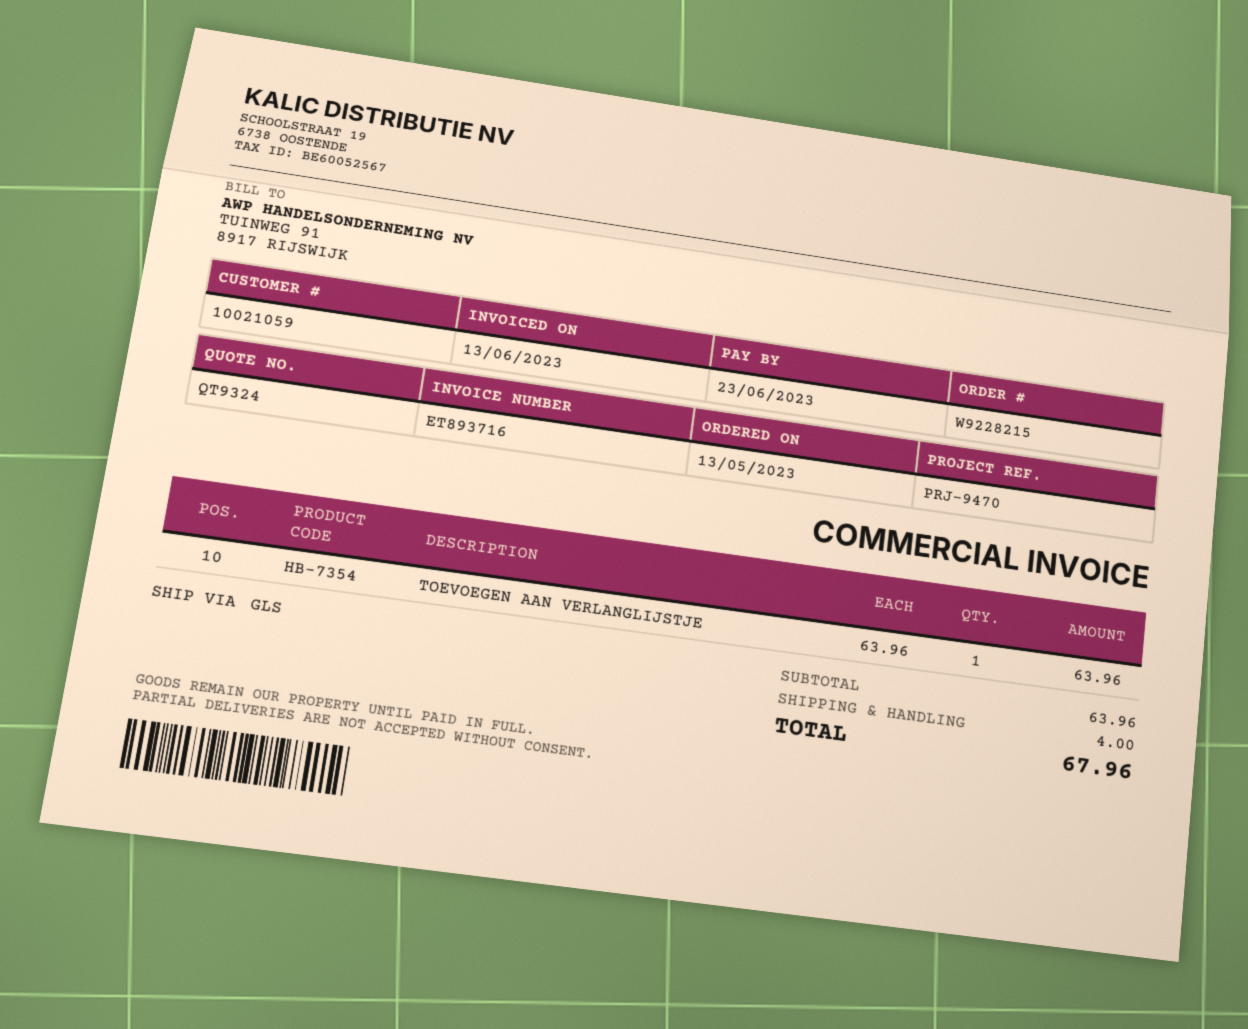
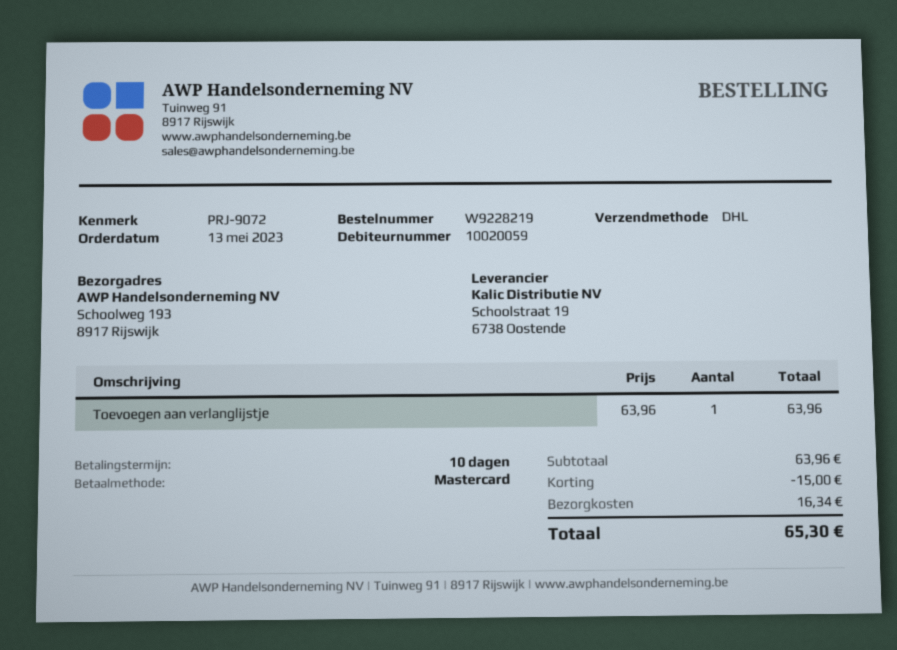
order number: W9228215 -> W9228219
customer number: 10021059 -> 10020059
reference: PRJ-9470 -> PRJ-9072
shipping method: GLS -> DHL
discount: none -> 15.00
shipping: 4.00 -> 16.34
total: 67.96 -> 65.30

